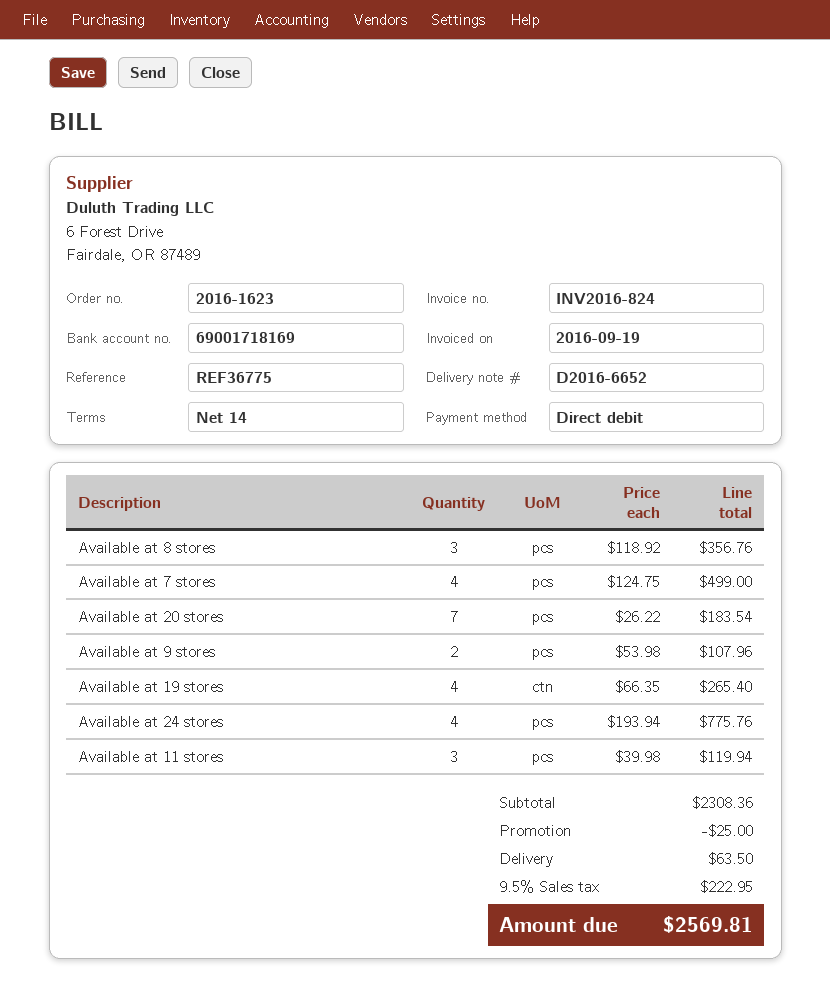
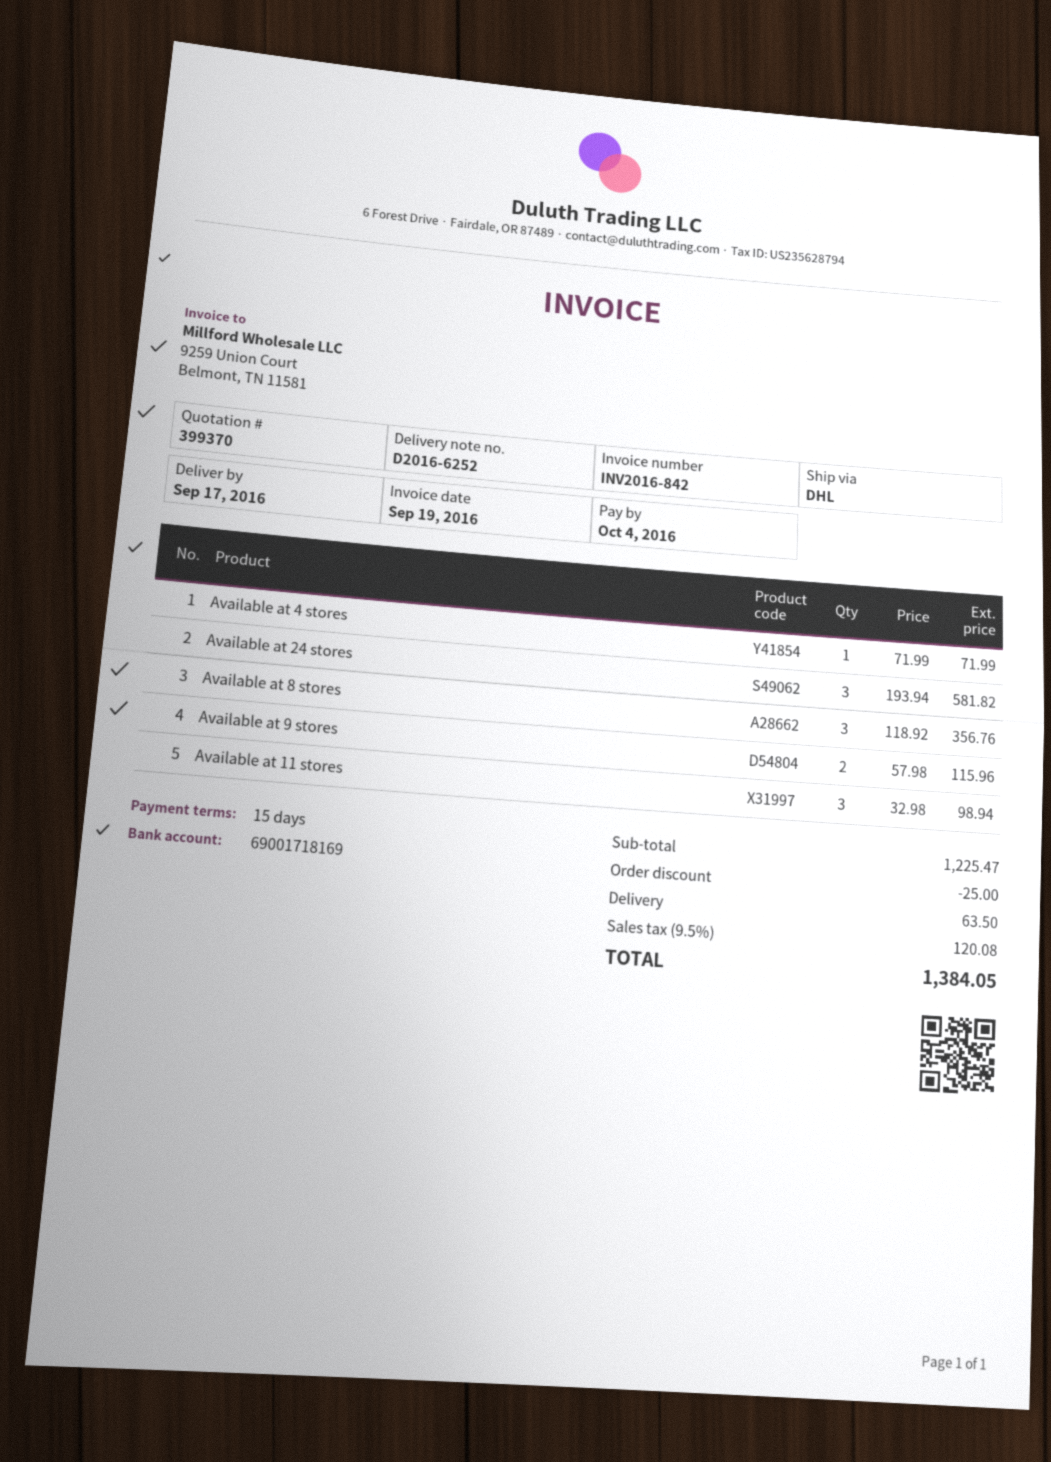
delivery note number: D2016-6652 -> D2016-6252
invoice number: INV2016-824 -> INV2016-842
payment terms: 14 days -> 15 days
Available at 7 stores: 4 x 124.75 = 499.00 -> none
Available at 20 stores: 7 x 26.22 = 183.54 -> none
Available at 9 stores: 2 x 53.98 = 107.96 -> 2 x 57.98 = 115.96
Available at 19 stores: 4 x 66.35 = 265.40 -> none
Available at 24 stores: 4 x 193.94 = 775.76 -> 3 x 193.94 = 581.82
Available at 11 stores: 3 x 39.98 = 119.94 -> 3 x 32.98 = 98.94
Available at 4 stores: none -> 1 x 71.99 = 71.99
subtotal: 2308.36 -> 1225.47
tax: 9.5% = 222.95 -> 9.5% = 120.08
total: 2569.81 -> 1384.05

